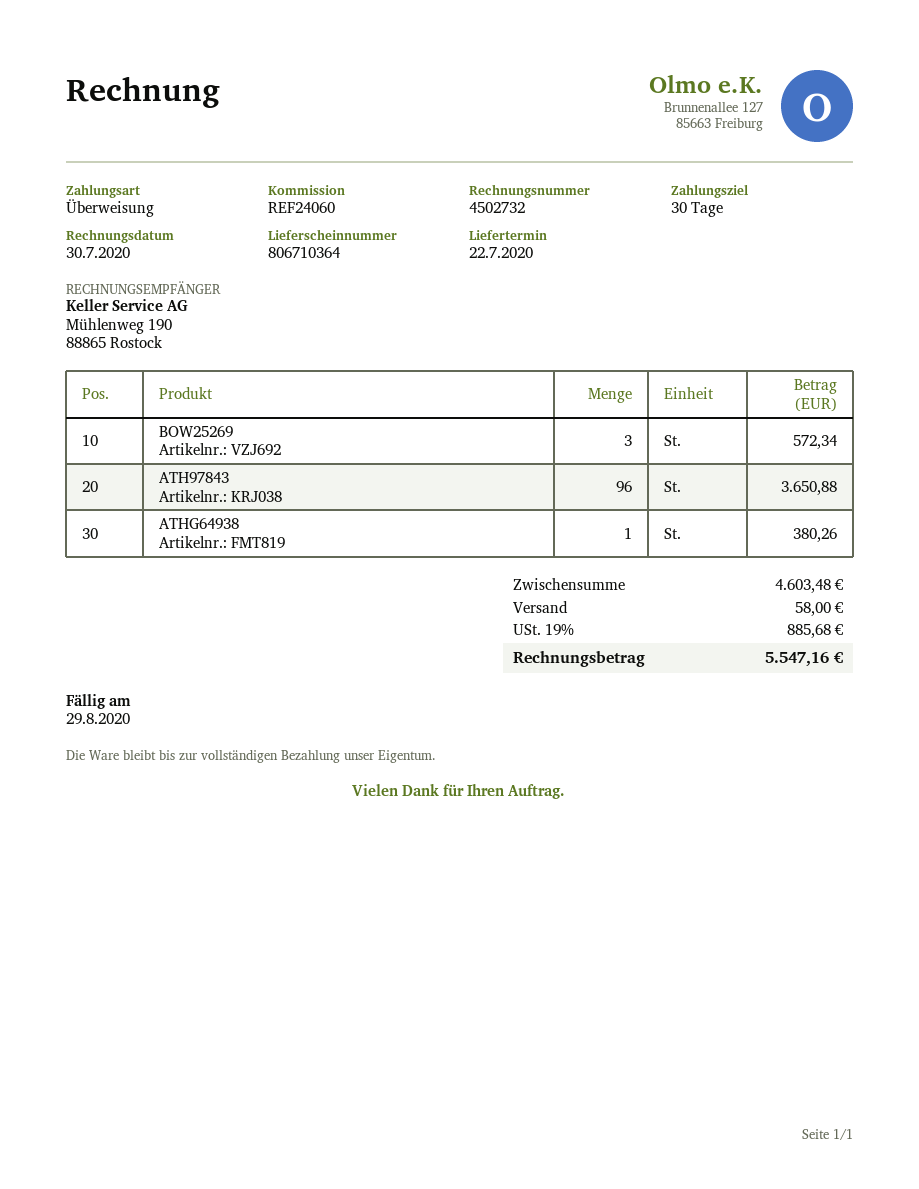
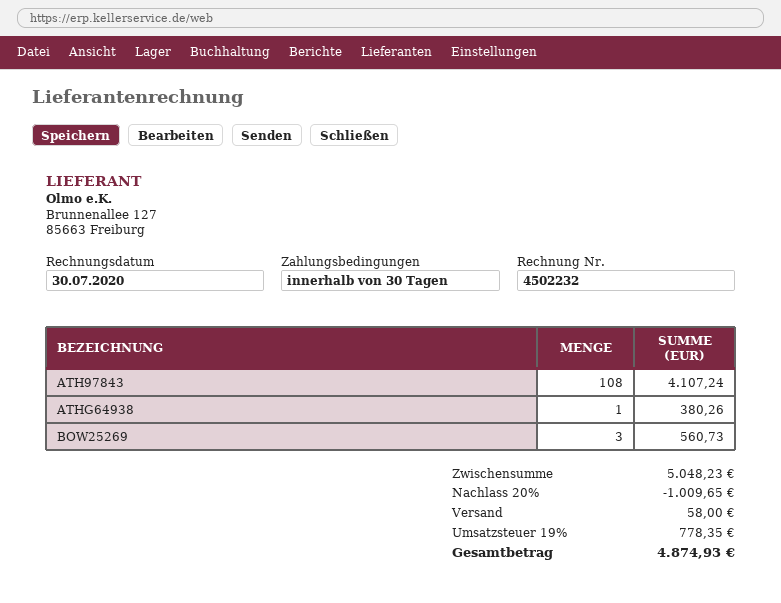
invoice number: 4502732 -> 4502232
BOW25269: 3 for 572.34 -> 3 for 560.73
ATH97843: 96 for 3650.88 -> 108 for 4107.24
subtotal: 4603.48 -> 5048.23
discount: none -> 20% = 1009.65
tax: 19% = 885.68 -> 19% = 778.35
total: 5547.16 -> 4874.93

